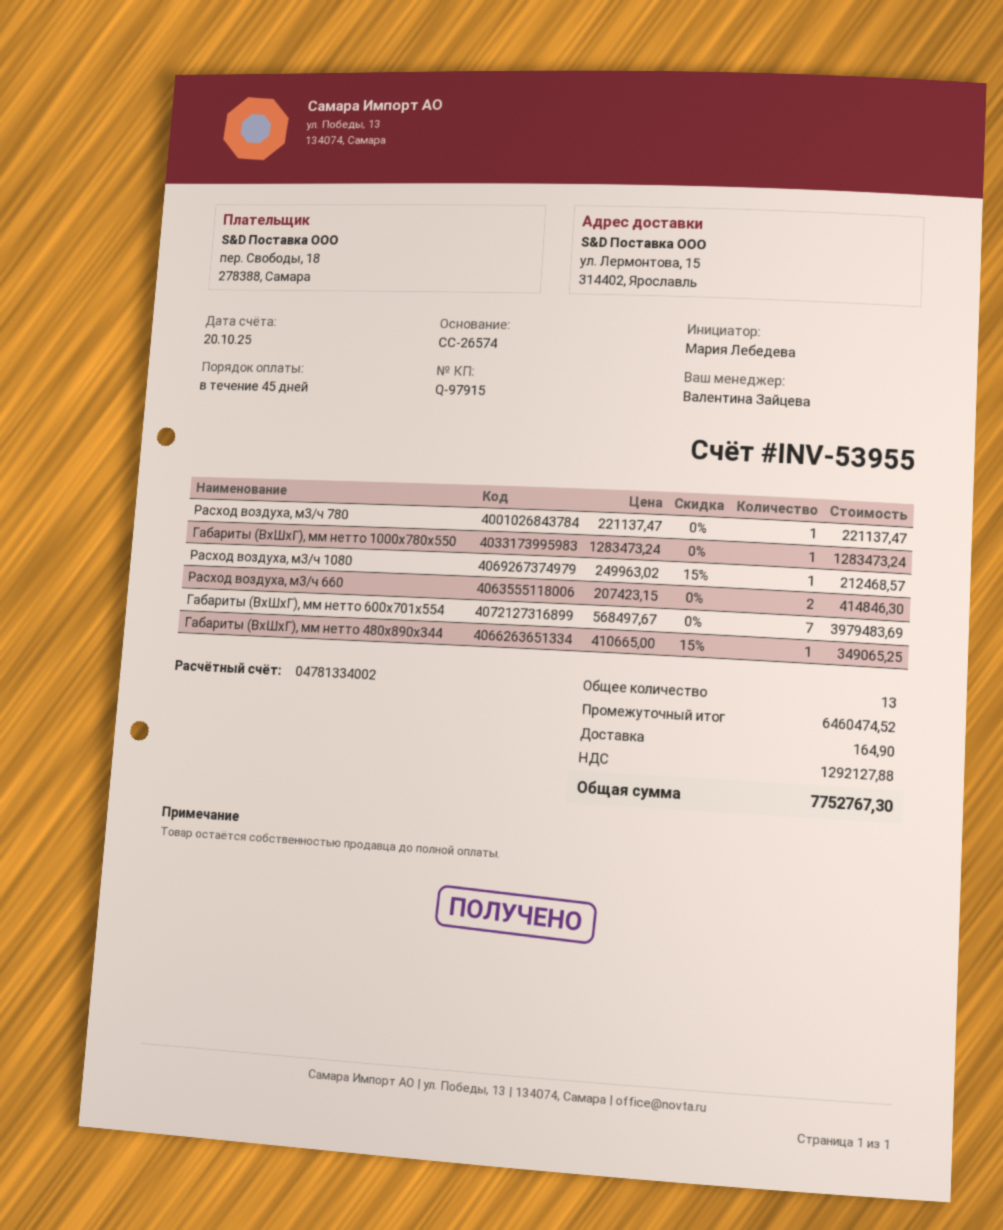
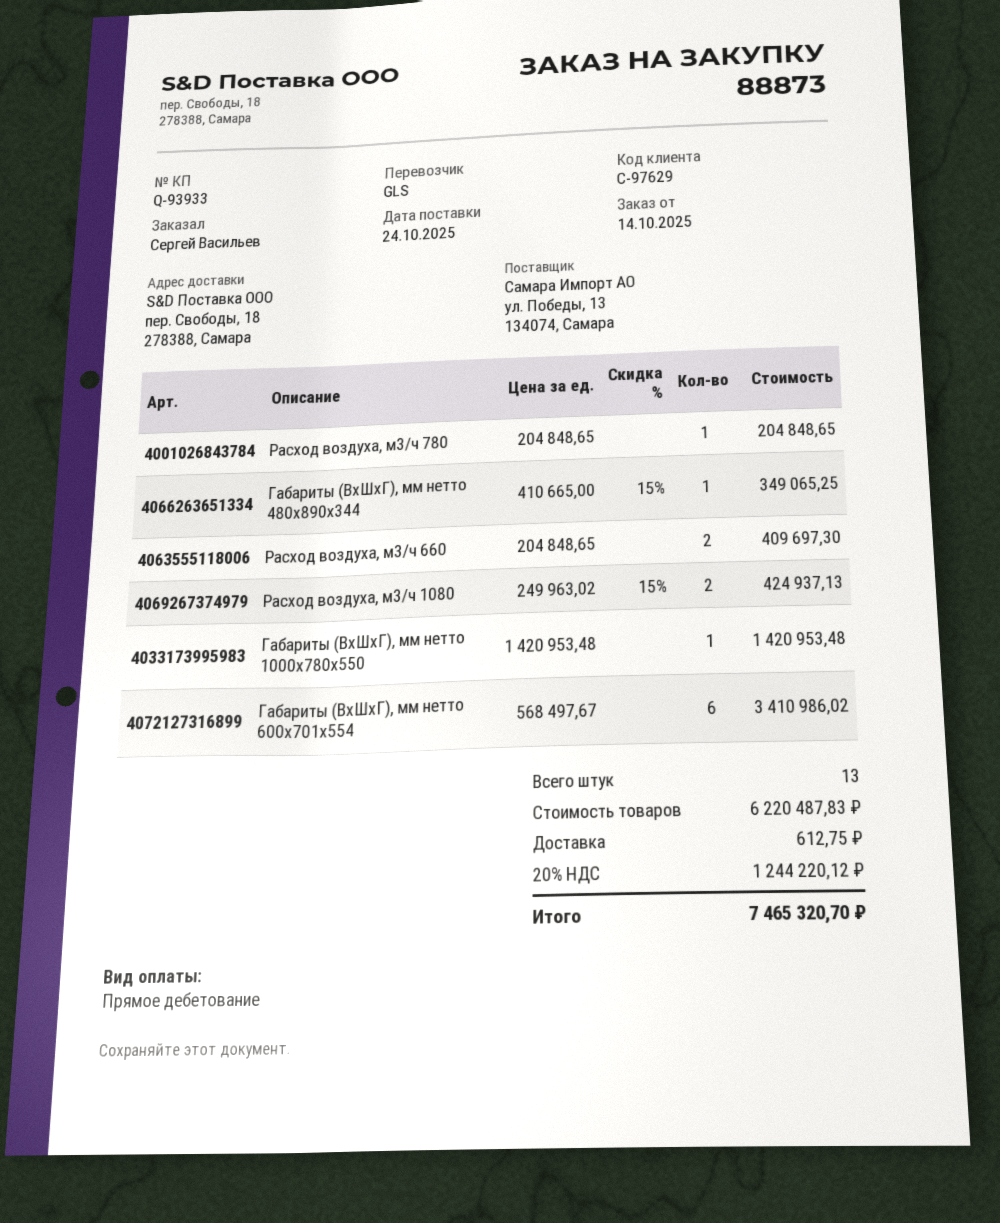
quote number: Q-97915 -> Q-93933
ordered by: Мария Лебедева -> Сергей Васильев
ship to: ул. Лермонтова, 15, 314402, Ярославль -> пер. Свободы, 18, 278388, Самара
Расход воздуха, м3/ч 780: 1 x 221137.47 = 221137.47 -> 1 x 204848.65 = 204848.65
Габариты (ВxШxГ), мм нетто 1000x780x550: 1 x 1283473.24 = 1283473.24 -> 1 x 1420953.48 = 1420953.48
Расход воздуха, м3/ч 1080: 1 x 249963.02 - 15% = 212468.57 -> 2 x 249963.02 - 15% = 424937.13
Расход воздуха, м3/ч 660: 2 x 207423.15 = 414846.30 -> 2 x 204848.65 = 409697.30
Габариты (ВxШxГ), мм нетто 600x701x554: 7 x 568497.67 = 3979483.69 -> 6 x 568497.67 = 3410986.02
subtotal: 6460474.52 -> 6220487.83
shipping: 164.90 -> 612.75
tax: 1292127.88 -> 1244220.12
total: 7752767.30 -> 7465320.70

